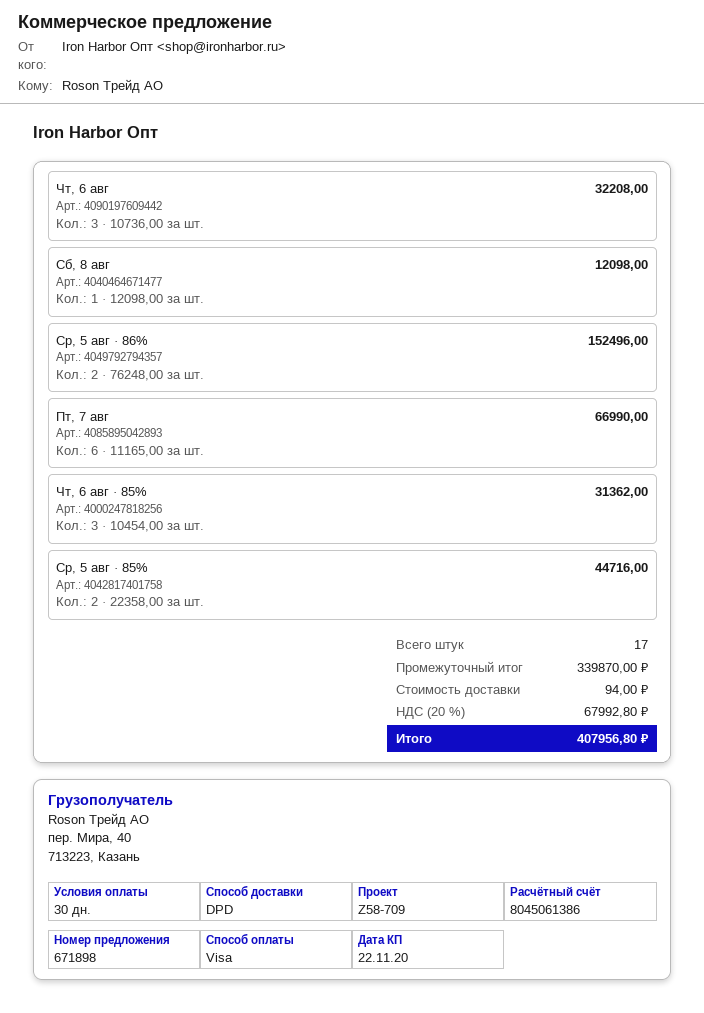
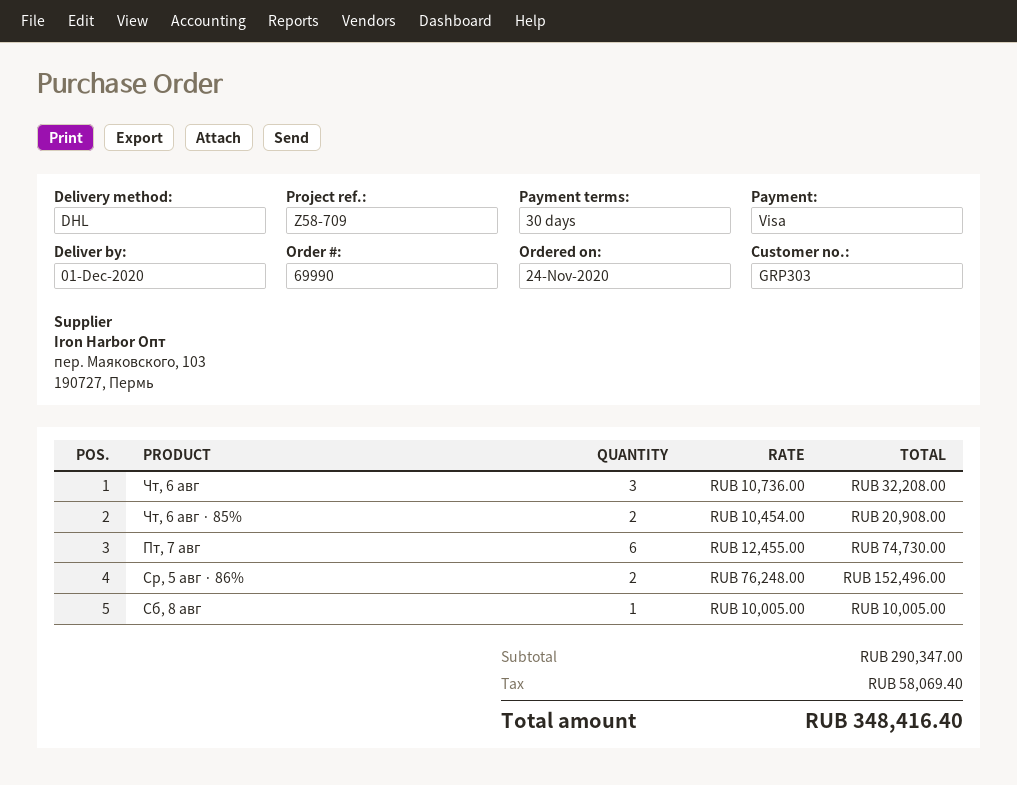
shipping method: DPD -> DHL
Сб, 8 авг: 1 x 12098.00 = 12098.00 -> 1 x 10005.00 = 10005.00
Пт, 7 авг: 6 x 11165.00 = 66990.00 -> 6 x 12455.00 = 74730.00
Чт, 6 авг · 85%: 3 x 10454.00 = 31362.00 -> 2 x 10454.00 = 20908.00
Ср, 5 авг · 85%: 2 x 22358.00 = 44716.00 -> none
subtotal: 339870.00 -> 290347.00
shipping: 94.00 -> none
tax: 67992.80 -> 58069.40
total: 407956.80 -> 348416.40

